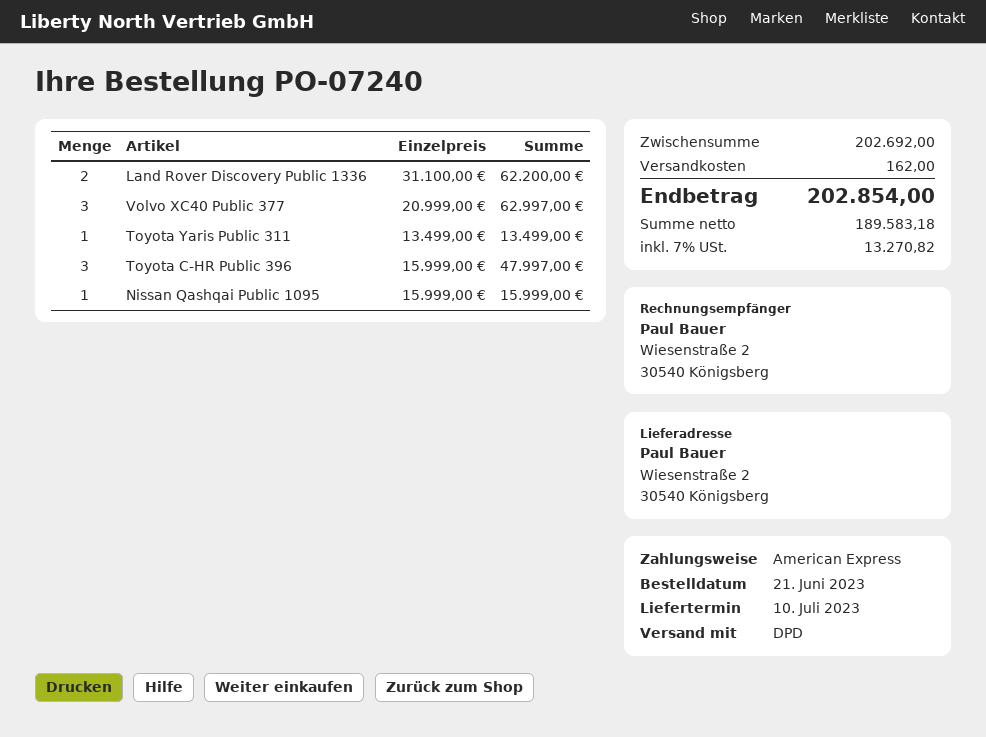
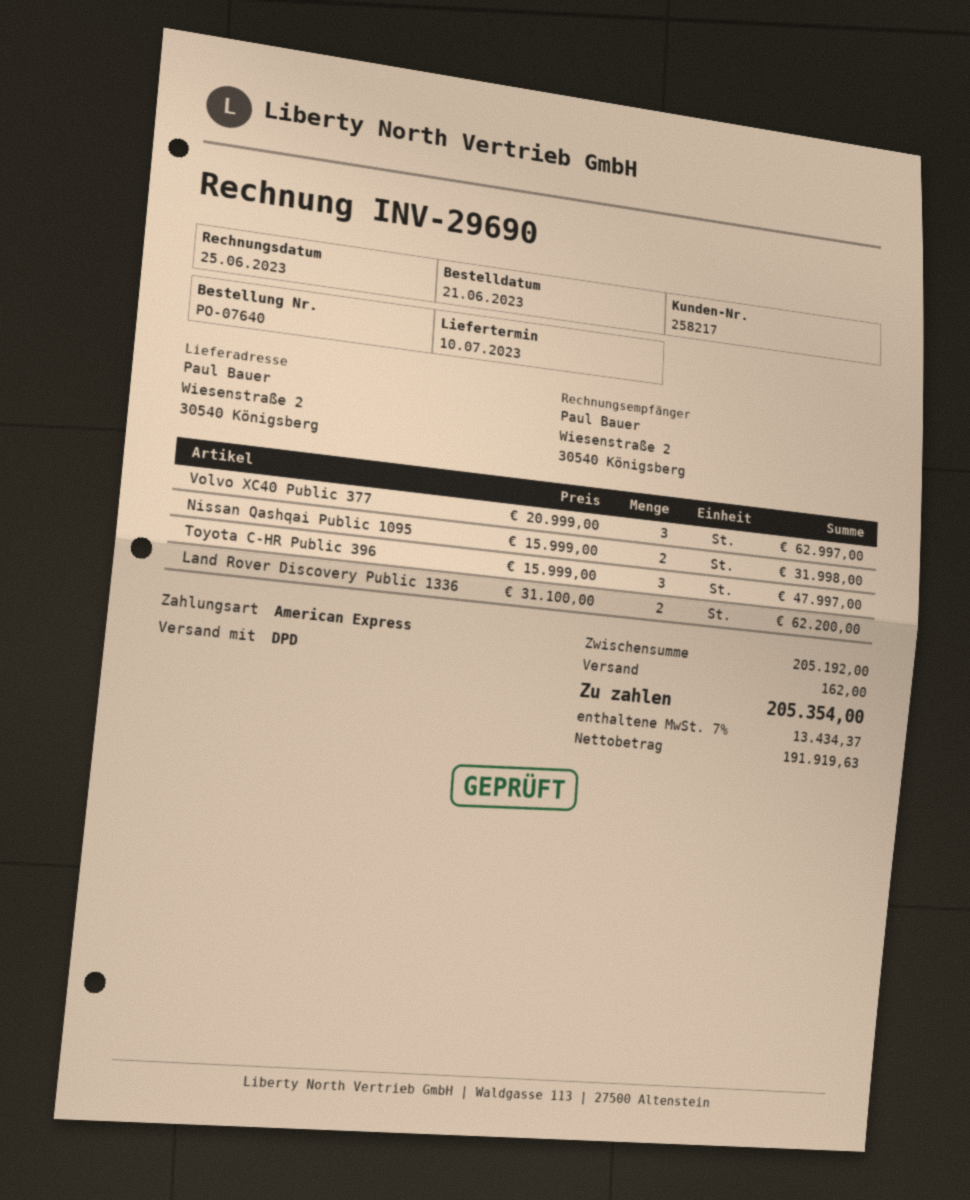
order number: PO-07240 -> PO-07640
Toyota Yaris Public 311: 1 x 13499.00 = 13499.00 -> none
Nissan Qashqai Public 1095: 1 x 15999.00 = 15999.00 -> 2 x 15999.00 = 31998.00
subtotal: 202692.00 -> 205192.00
net: 189583.18 -> 191919.63
tax: 7% = 13270.82 -> 7% = 13434.37
total: 202854.00 -> 205354.00

